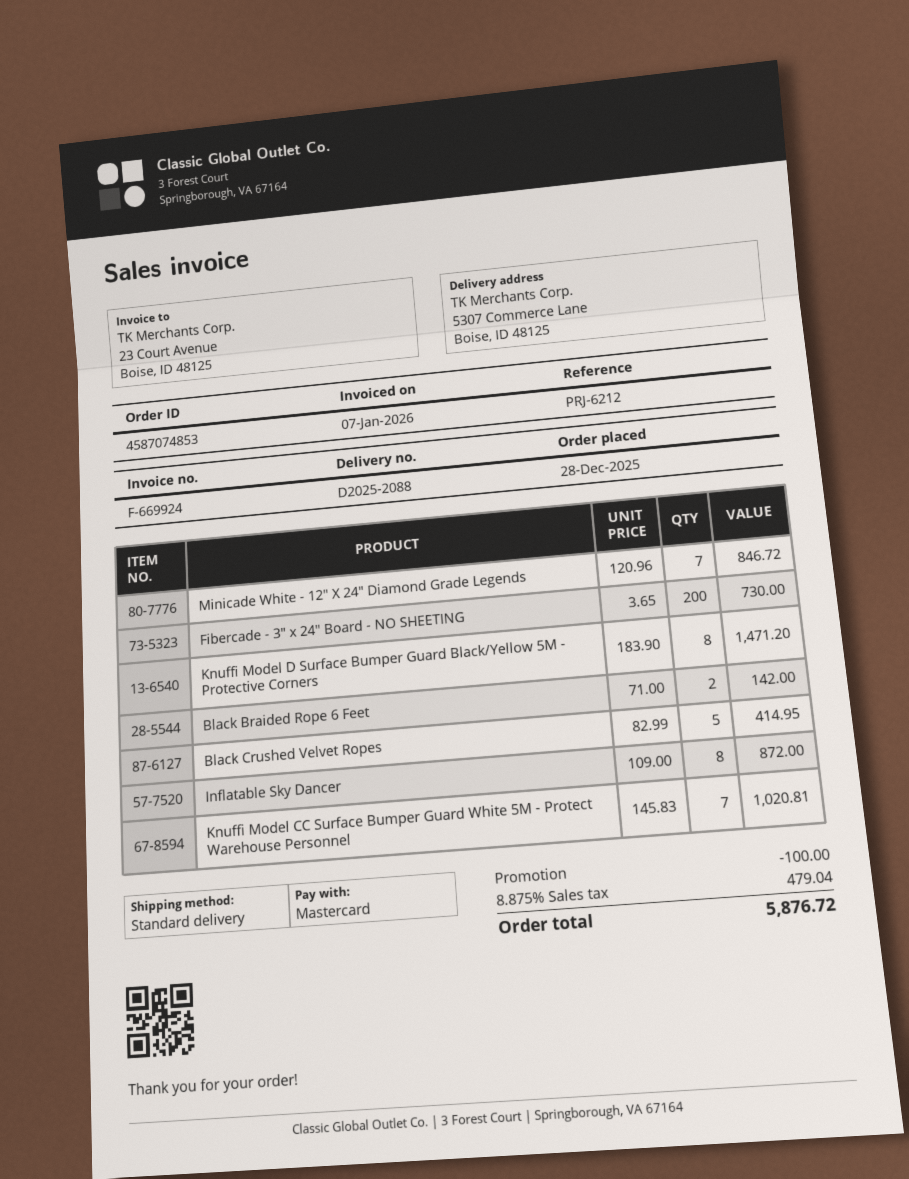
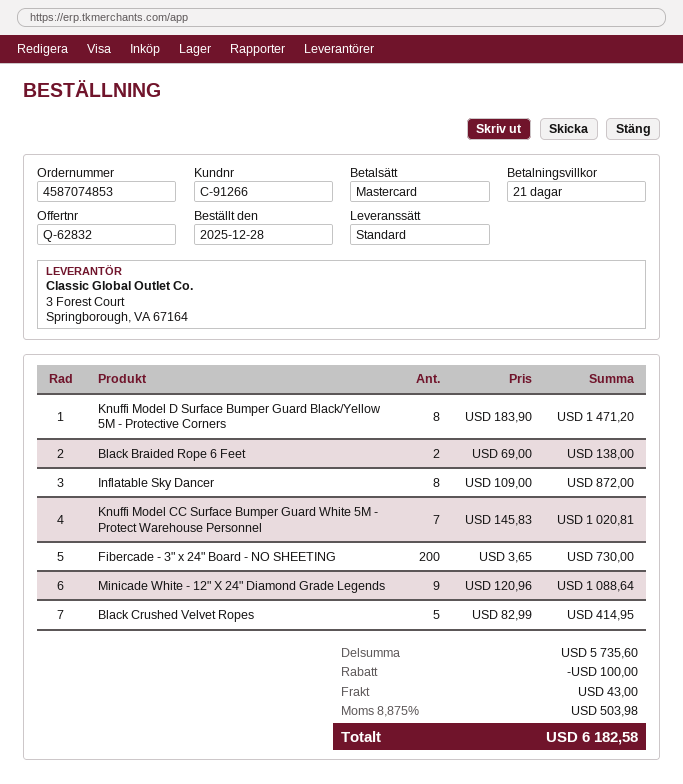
Minicade White - 12" X 24" Diamond Grade Legends: 7 x 120.96 = 846.72 -> 9 x 120.96 = 1088.64
Black Braided Rope 6 Feet: 2 x 71.00 = 142.00 -> 2 x 69.00 = 138.00
shipping: none -> 43.00
tax: 8.875% = 479.04 -> 8.875% = 503.98
total: 5876.72 -> 6182.58

